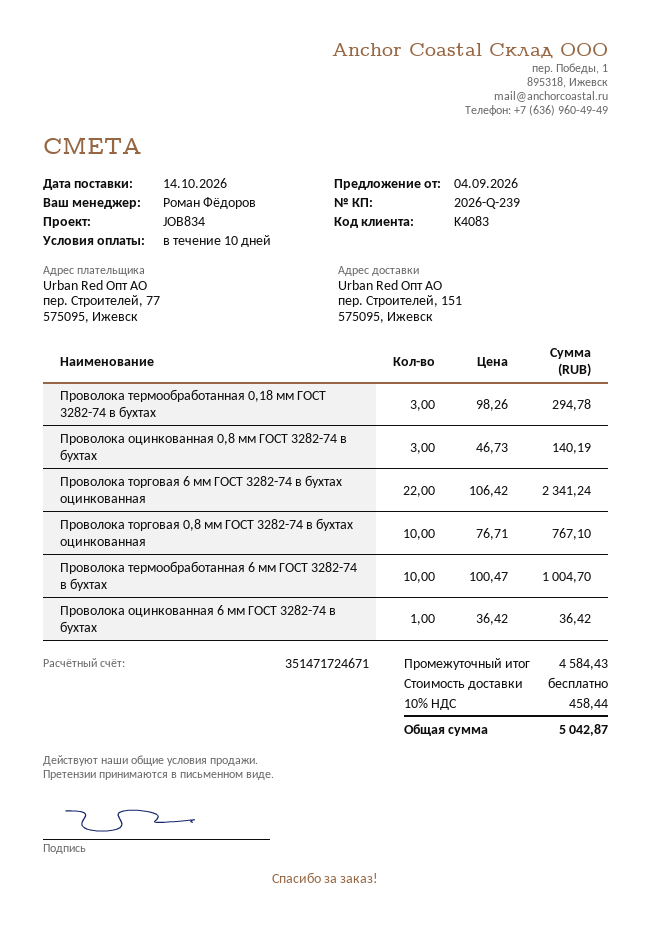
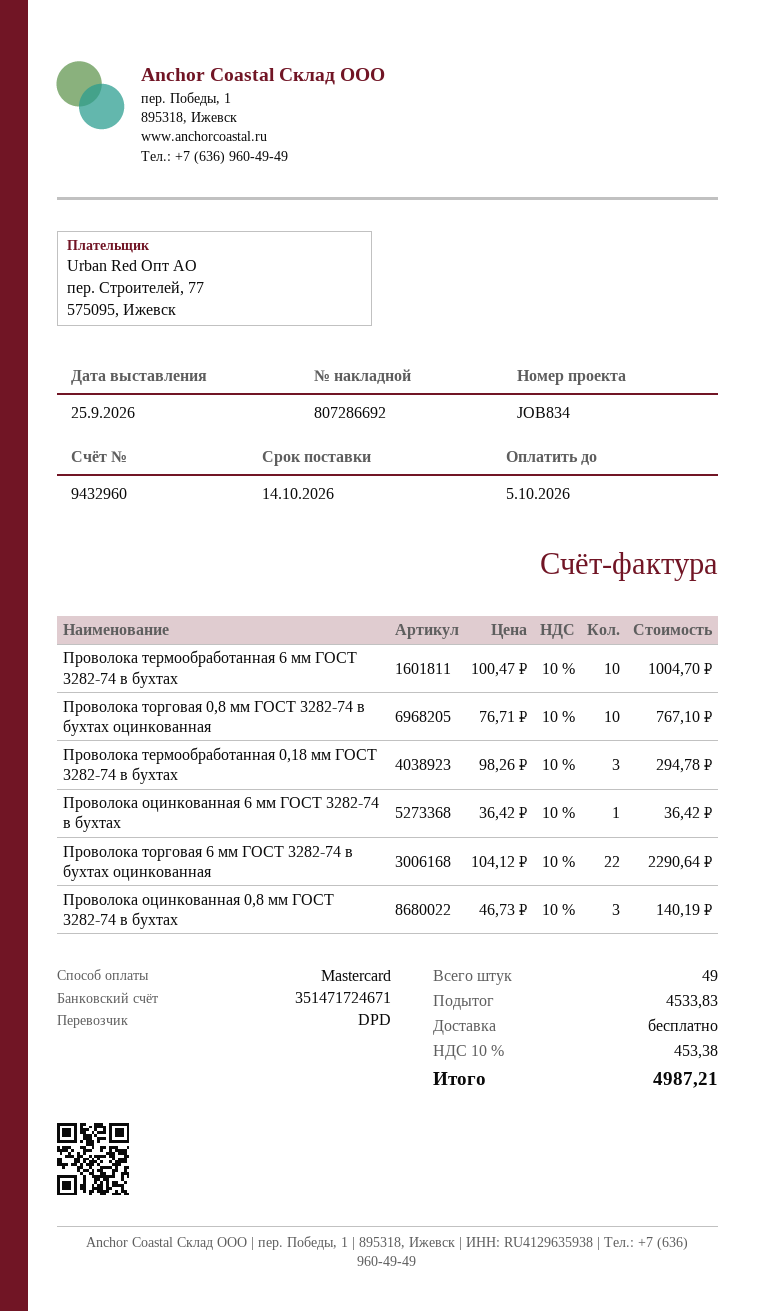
Проволока торговая 6 мм ГОСТ 3282-74 в бухтах оцинкованная: 22 x 106.42 = 2341.24 -> 22 x 104.12 = 2290.64
subtotal: 4584.43 -> 4533.83
tax: 10% = 458.44 -> 10% = 453.38
total: 5042.87 -> 4987.21

